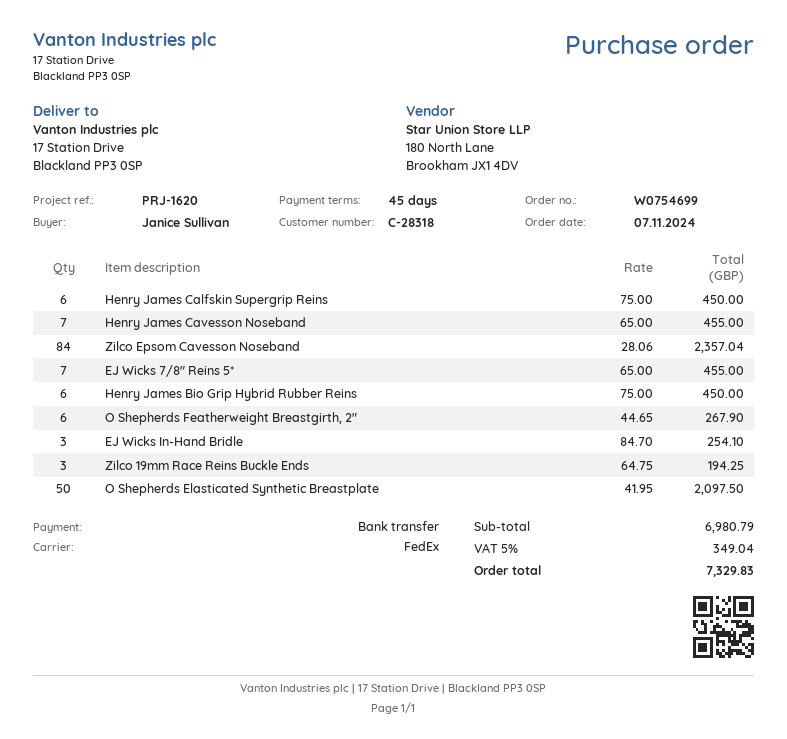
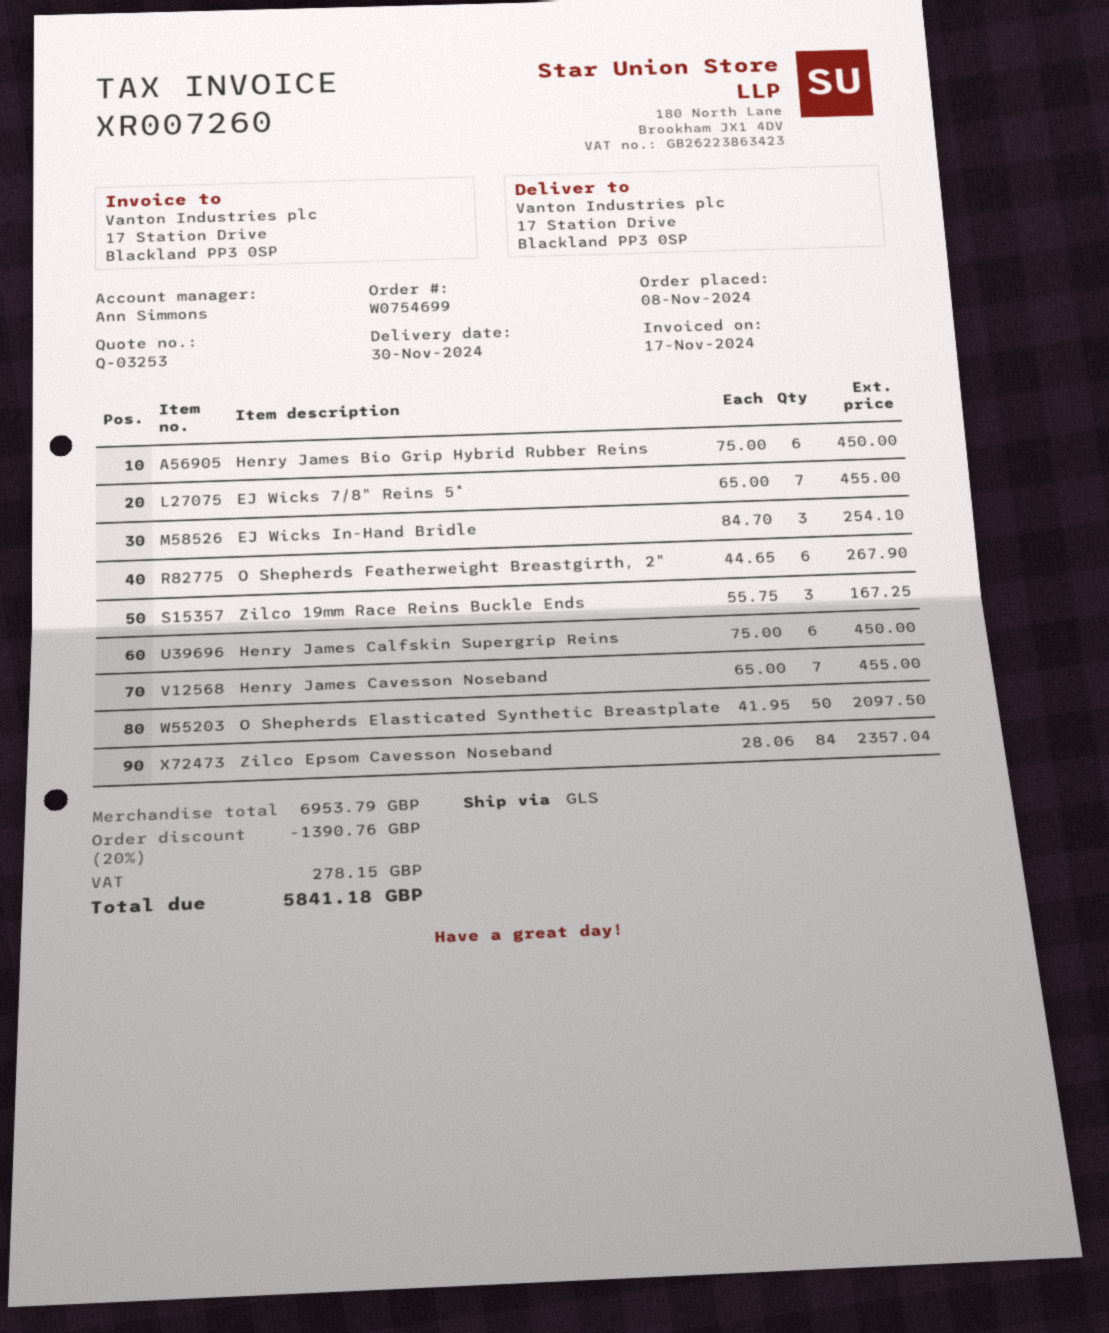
order date: 2024-11-07 -> 2024-11-08
shipping method: FedEx -> GLS
Zilco 19mm Race Reins Buckle Ends: 3 x 64.75 = 194.25 -> 3 x 55.75 = 167.25
subtotal: 6980.79 -> 6953.79
discount: none -> 20% = 1390.76
tax: 349.04 -> 278.15
total: 7329.83 -> 5841.18

